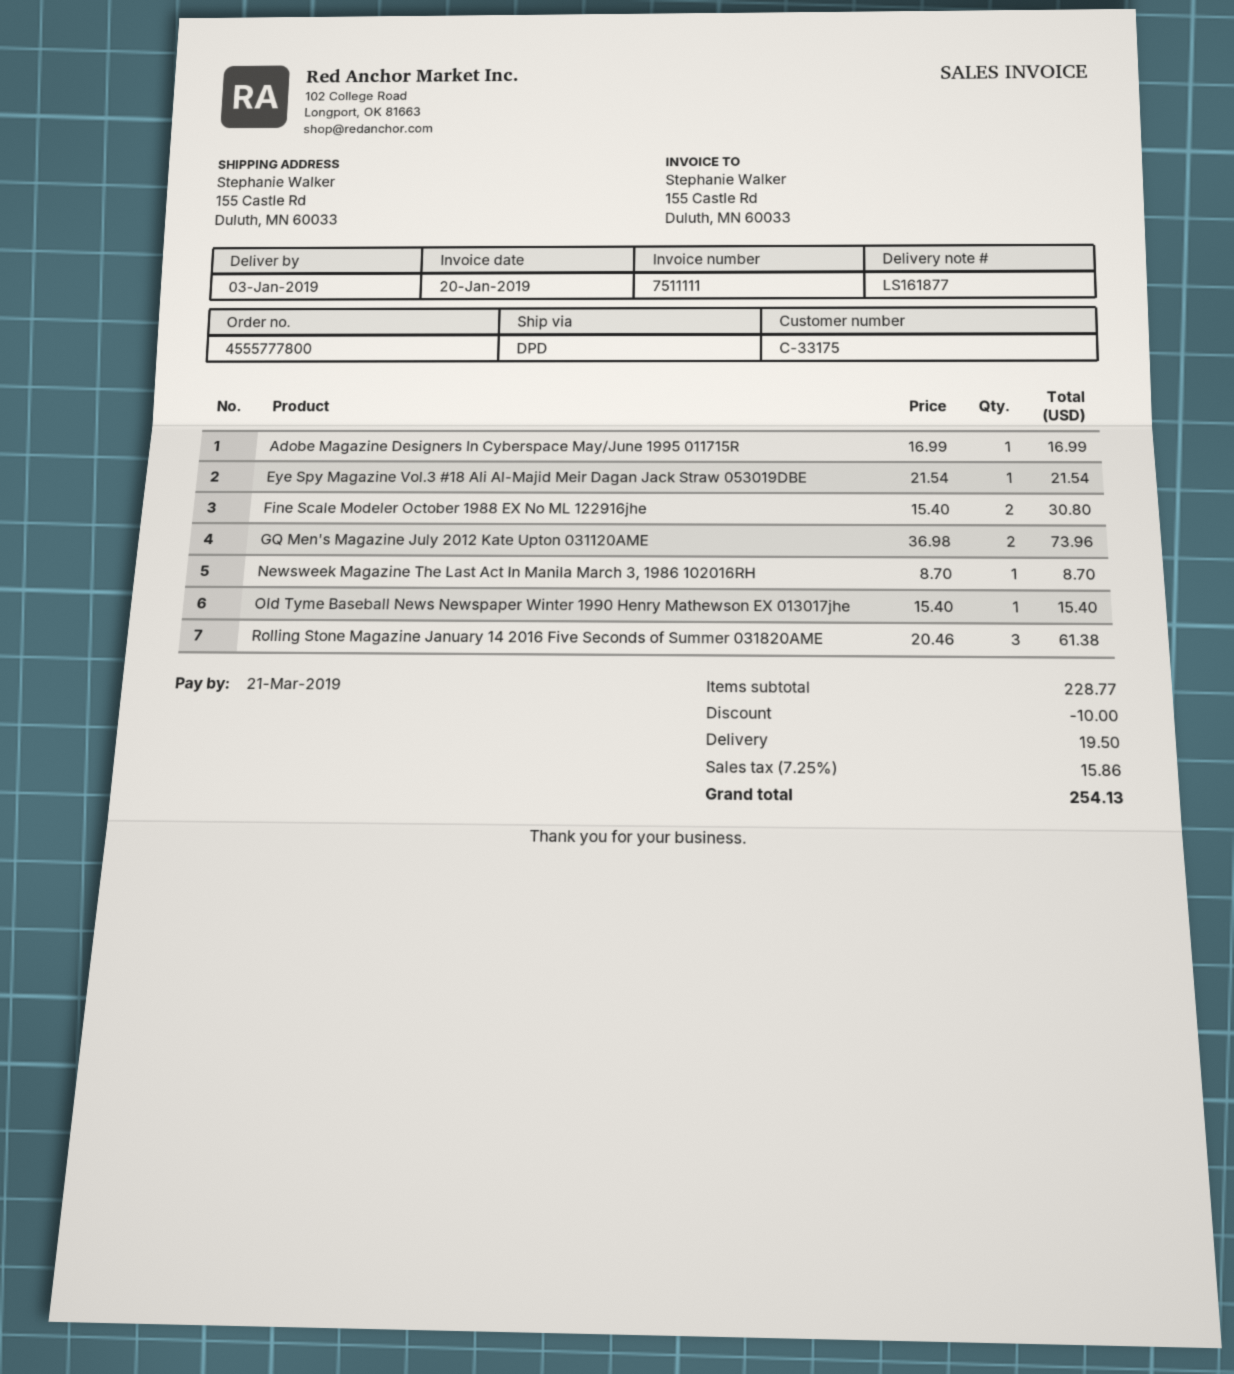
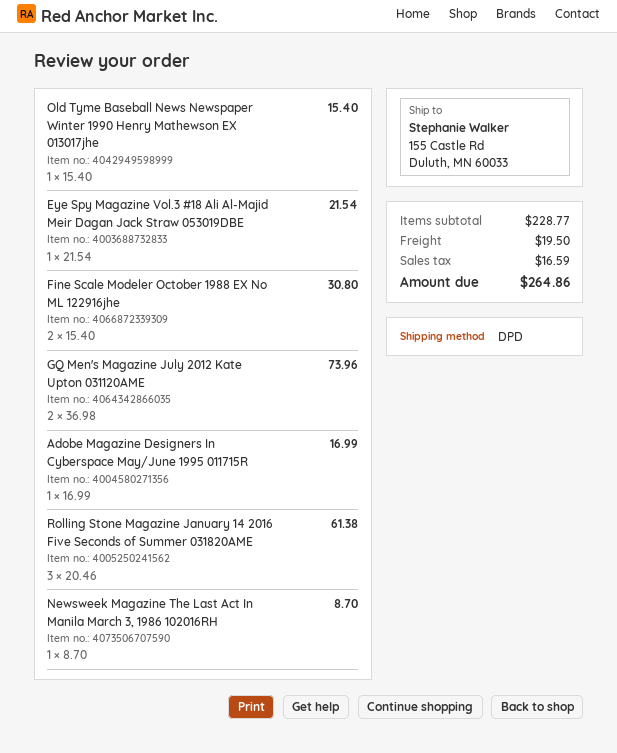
discount: 10.00 -> none
tax: 15.86 -> 16.59
total: 254.13 -> 264.86

